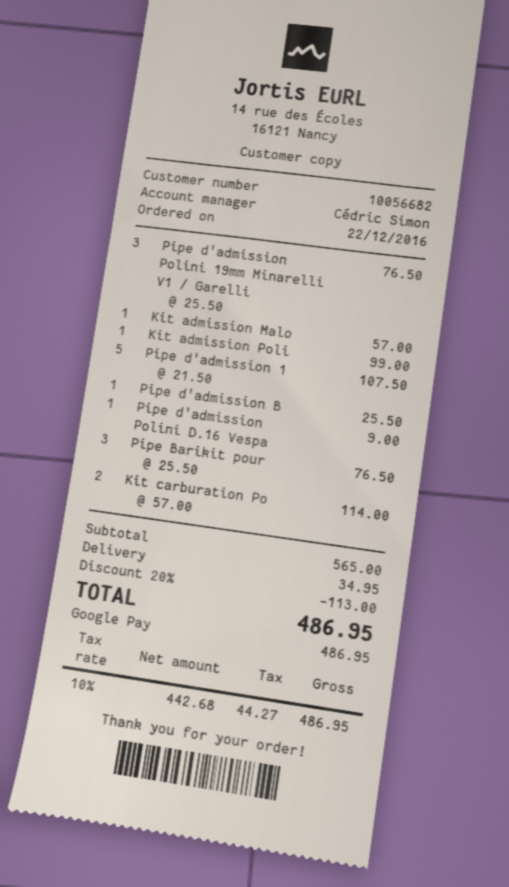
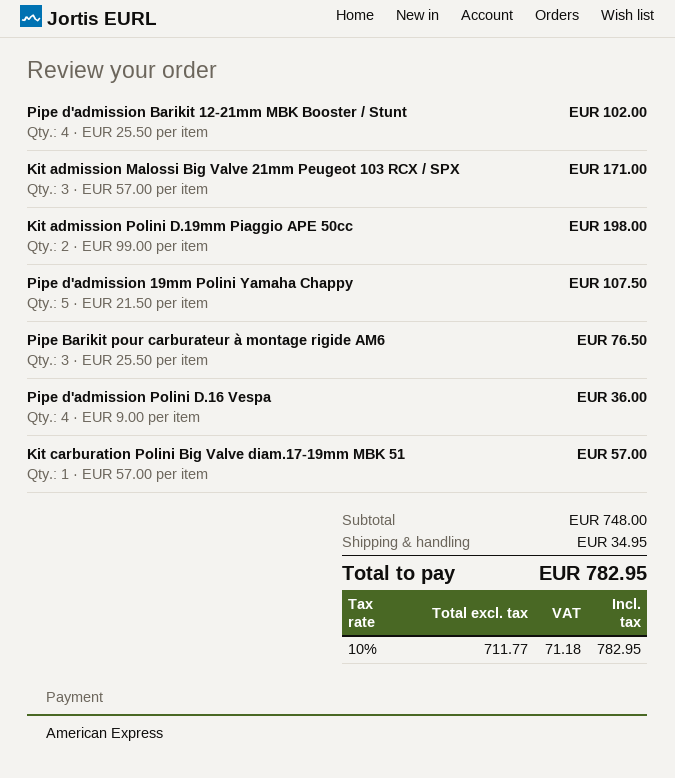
payment method: Google Pay -> American Express
Pipe d'admission Polini 19mm Minarelli V1 / Garelli: 3 x 25.50 = 76.50 -> none
Kit admission Malo: 1 x 57.00 = 57.00 -> 3 x 57.00 = 171.00
Kit admission Poli: 1 x 99.00 = 99.00 -> 2 x 99.00 = 198.00
Pipe d'admission B: 1 x 25.50 = 25.50 -> 4 x 25.50 = 102.00
Pipe d'admission Polini D.16 Vespa: 1 x 9.00 = 9.00 -> 4 x 9.00 = 36.00
Kit carburation Po: 2 x 57.00 = 114.00 -> 1 x 57.00 = 57.00
subtotal: 565.00 -> 748.00
discount: 20% = 113.00 -> none
net: 442.68 -> 711.77
tax: 10% = 44.27 -> 10% = 71.18
total: 486.95 -> 782.95

